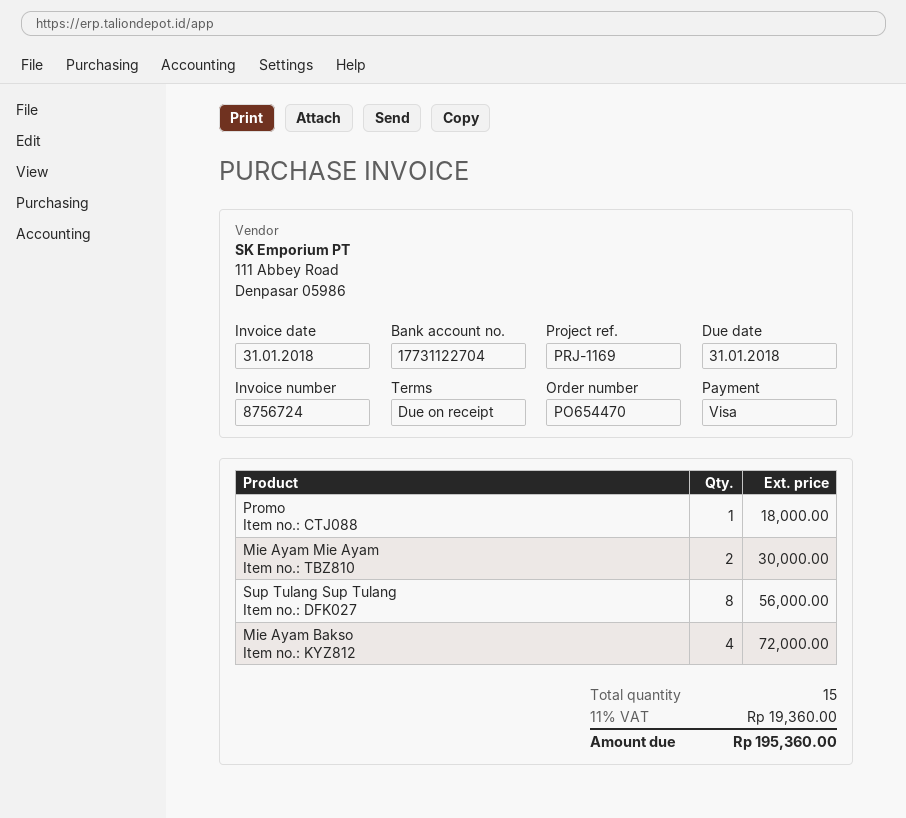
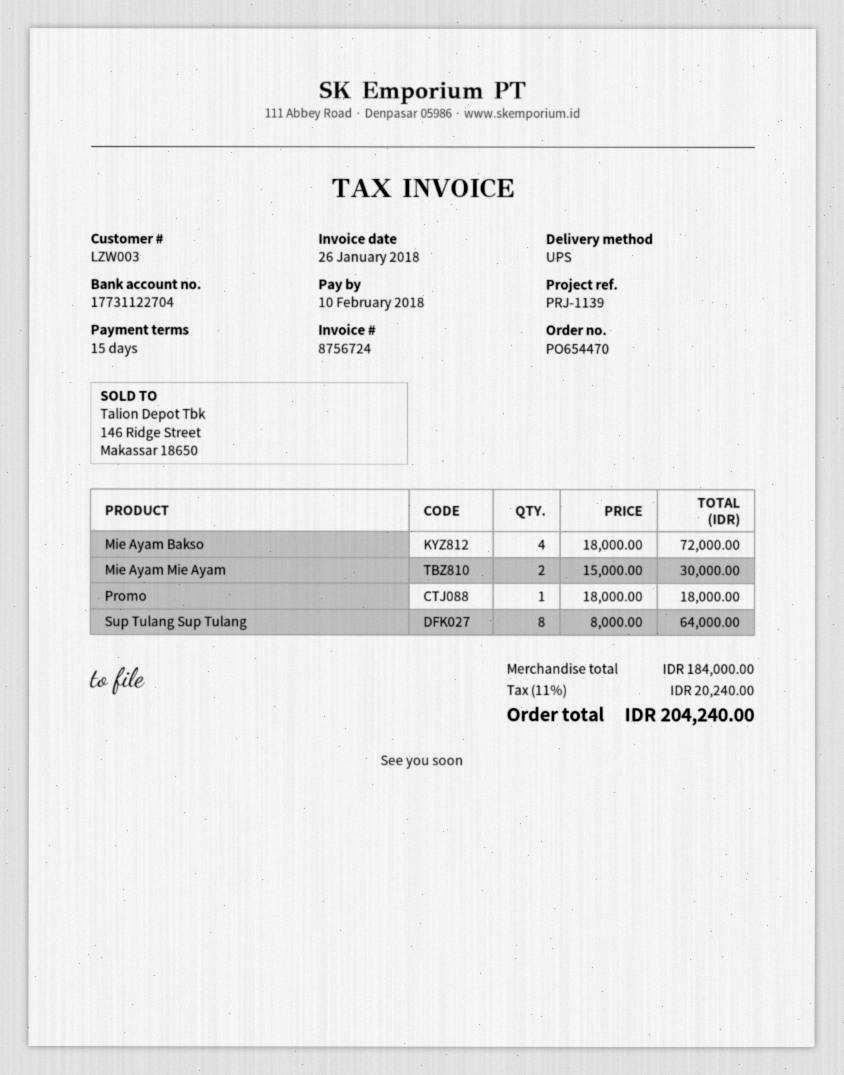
invoice date: 2018-01-31 -> 2018-01-26
payment terms: on receipt -> 15 days
due date: 2018-01-31 -> 2018-02-10
reference: PRJ-1169 -> PRJ-1139
Sup Tulang Sup Tulang: 8 for 56000.00 -> 8 for 64000.00
tax: 11% = 19360.00 -> 11% = 20240.00
total: 195360.00 -> 204240.00

